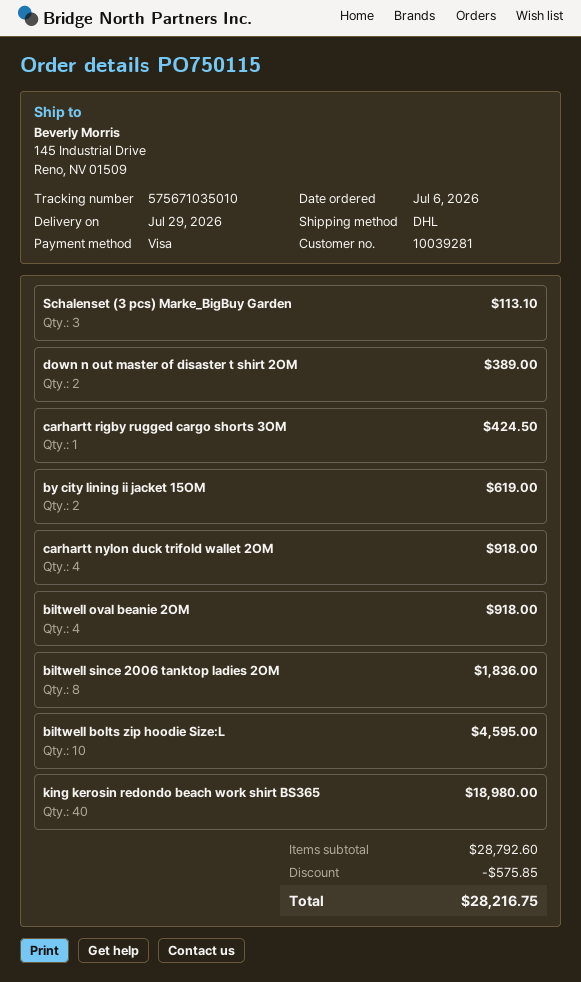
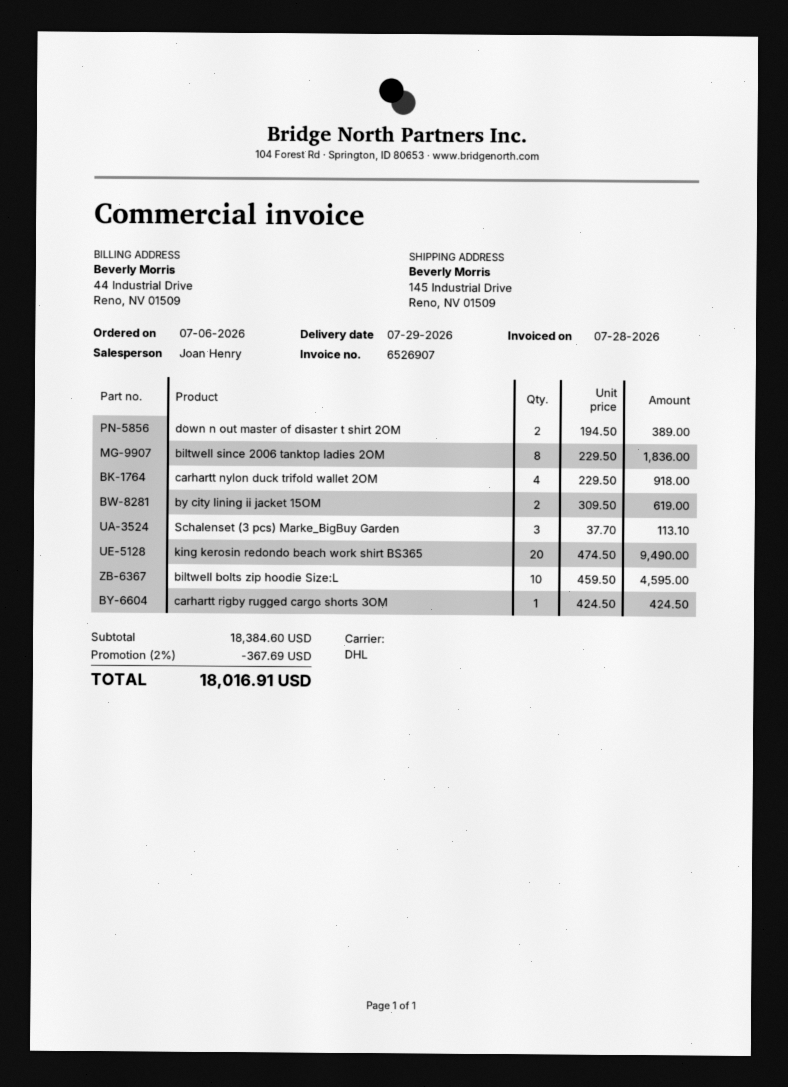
biltwell oval beanie 2OM: 4 for 918.00 -> none
king kerosin redondo beach work shirt BS365: 40 for 18980.00 -> 20 for 9490.00
subtotal: 28792.60 -> 18384.60
discount: 575.85 -> 367.69
total: 28216.75 -> 18016.91

